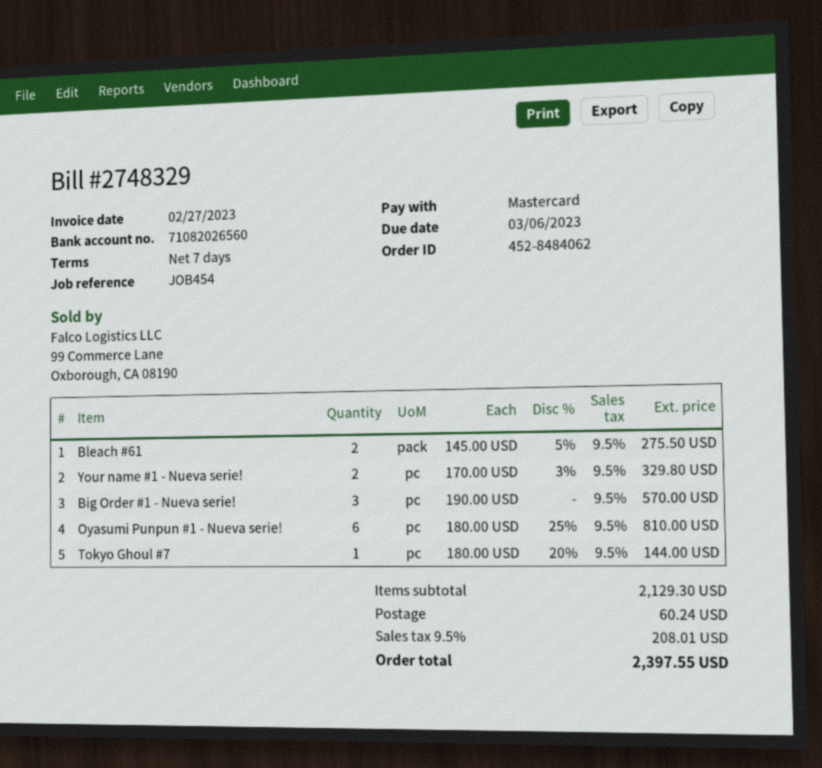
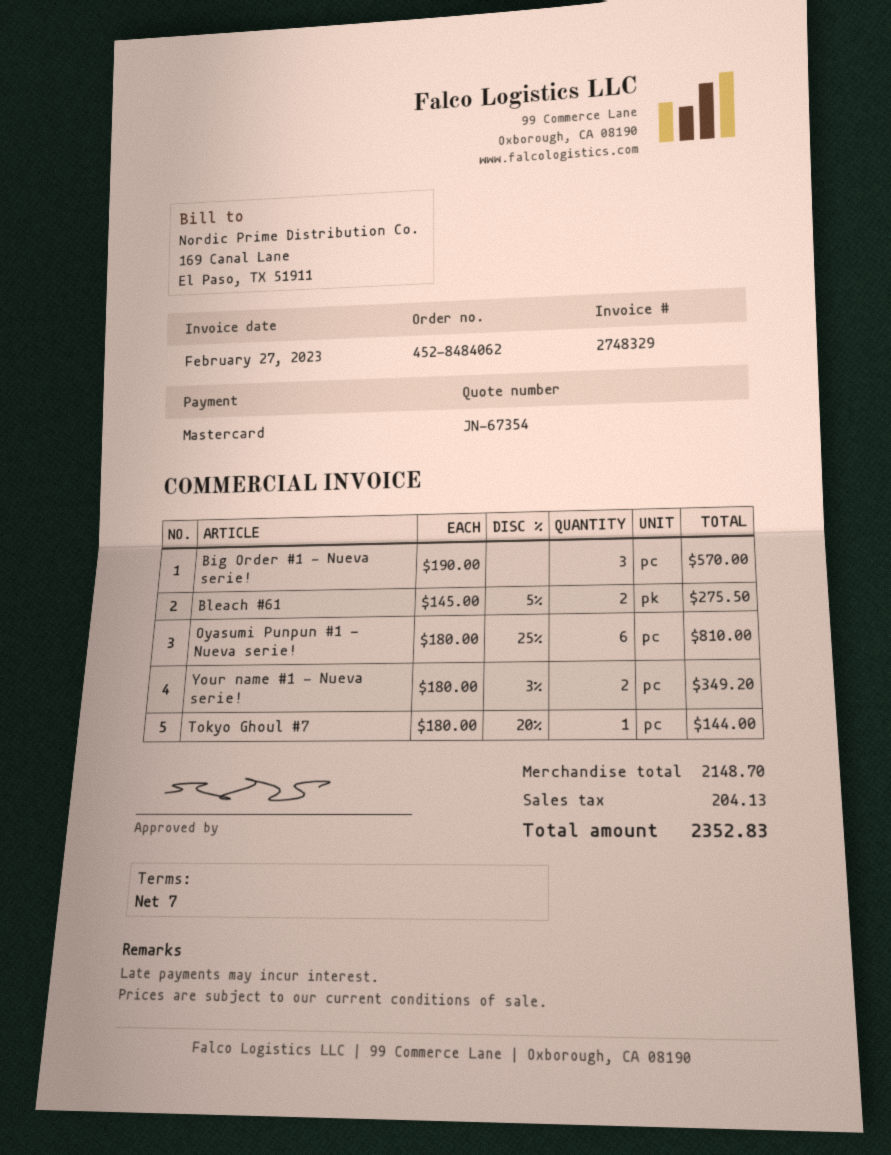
Your name #1 - Nueva serie!: 2 x 170.00 - 3% = 329.80 -> 2 x 180.00 - 3% = 349.20
subtotal: 2129.30 -> 2148.70
shipping: 60.24 -> none
tax: 208.01 -> 204.13
total: 2397.55 -> 2352.83

